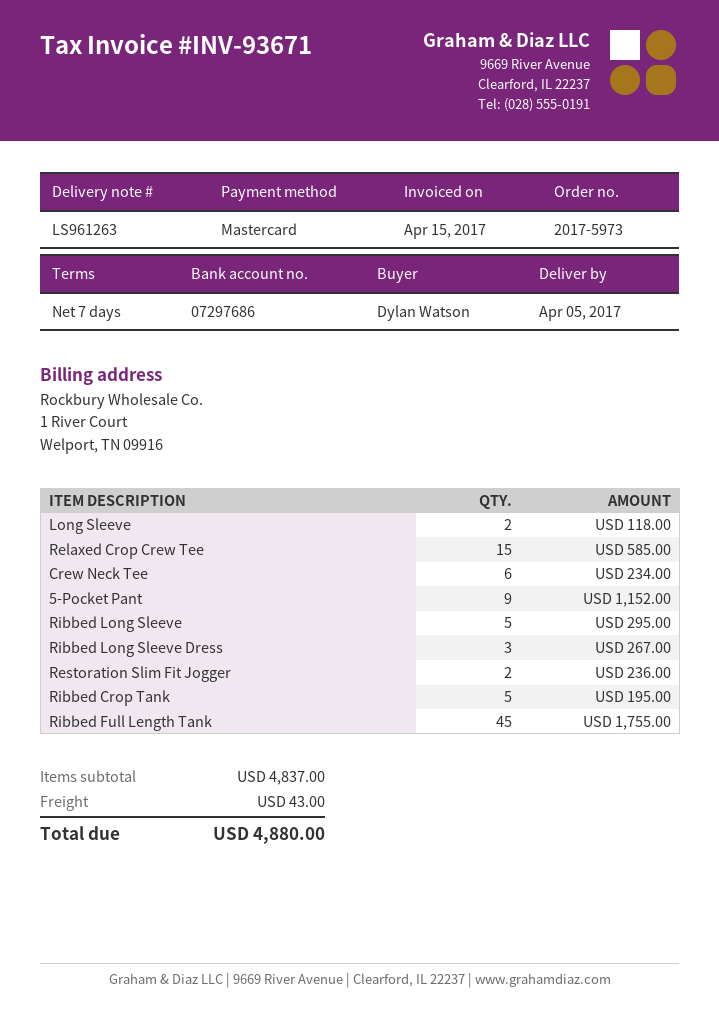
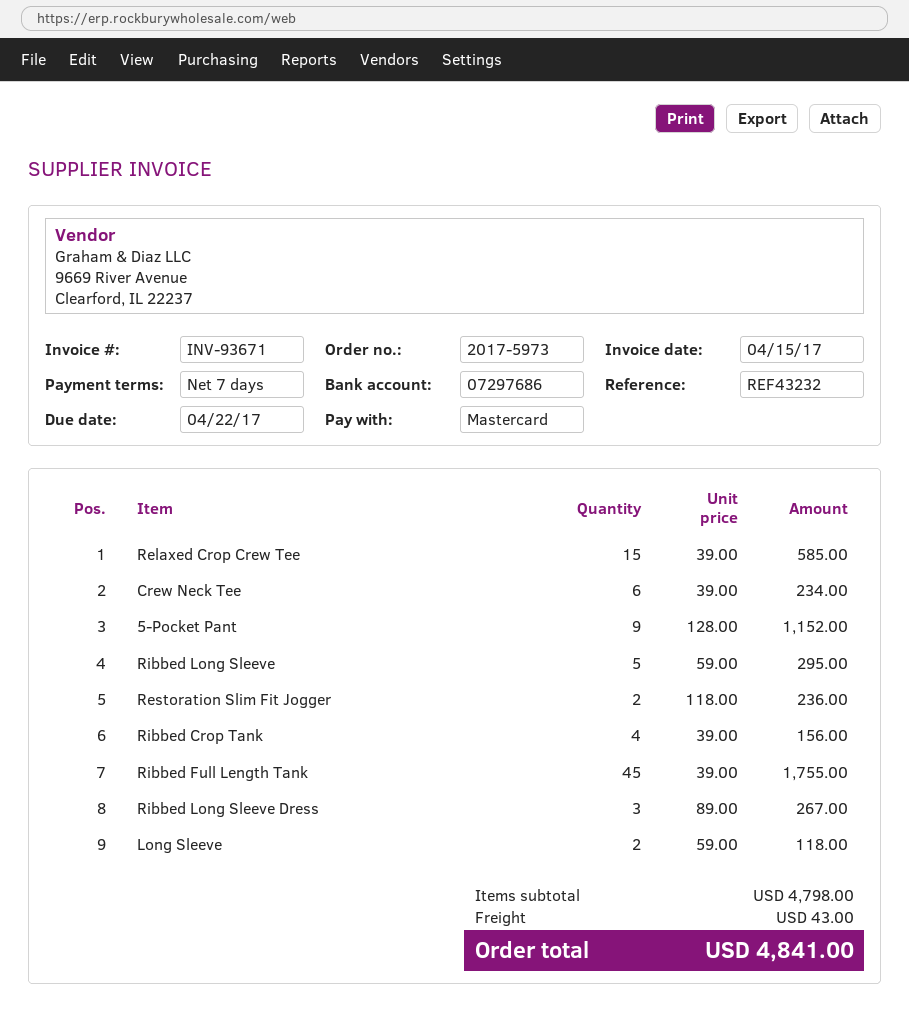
Ribbed Crop Tank: 5 for 195.00 -> 4 for 156.00
subtotal: 4837.00 -> 4798.00
total: 4880.00 -> 4841.00

